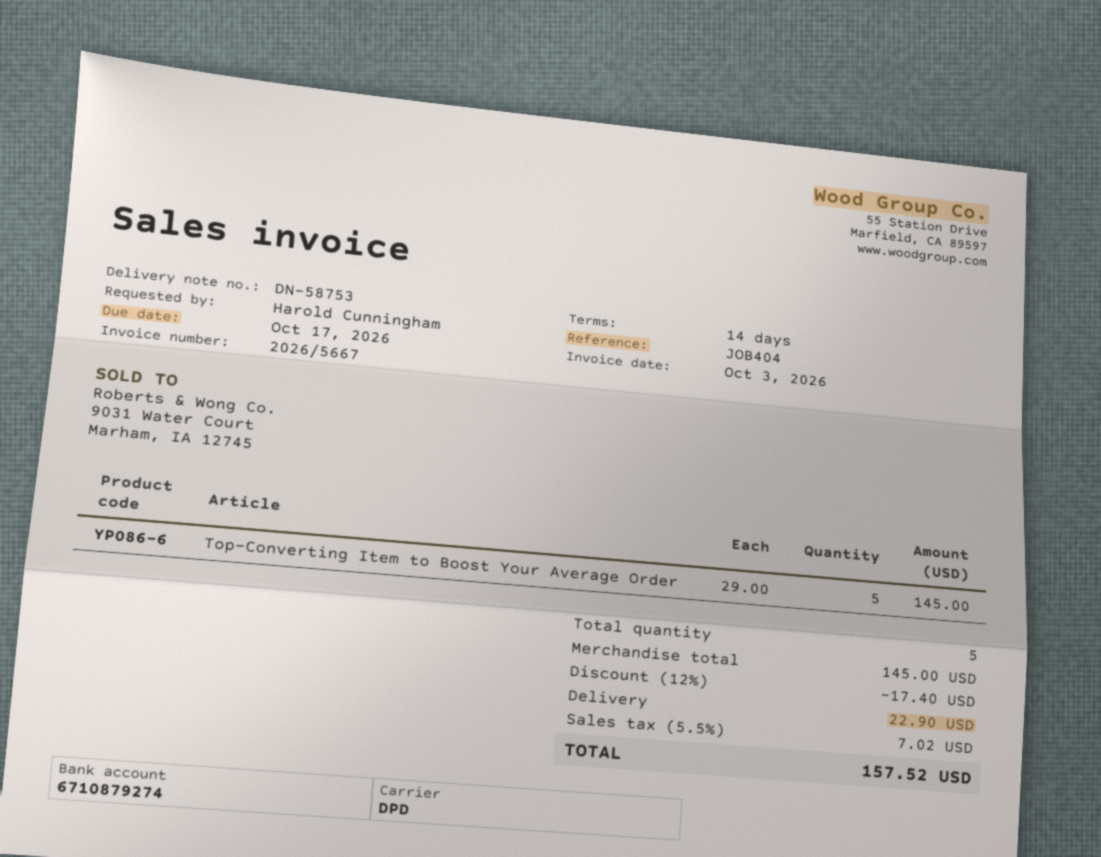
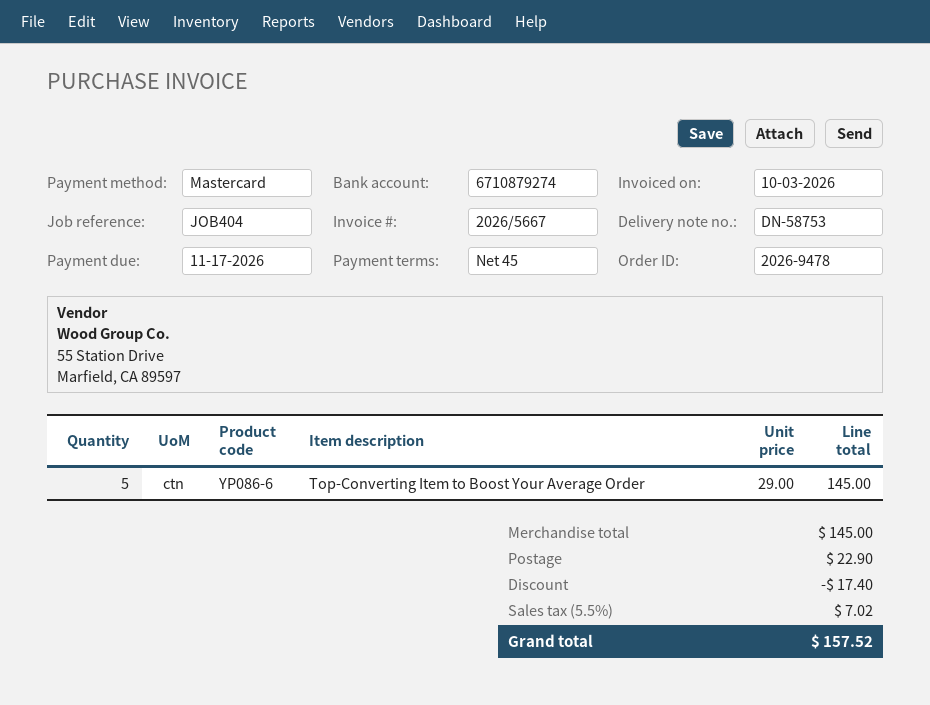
payment terms: 14 days -> 45 days
due date: 2026-10-17 -> 2026-11-17

